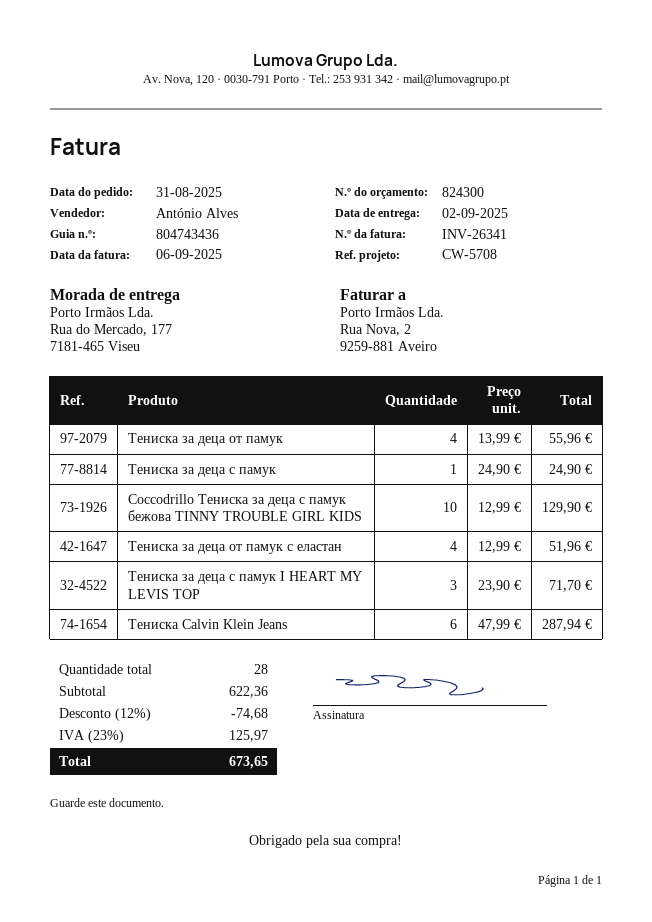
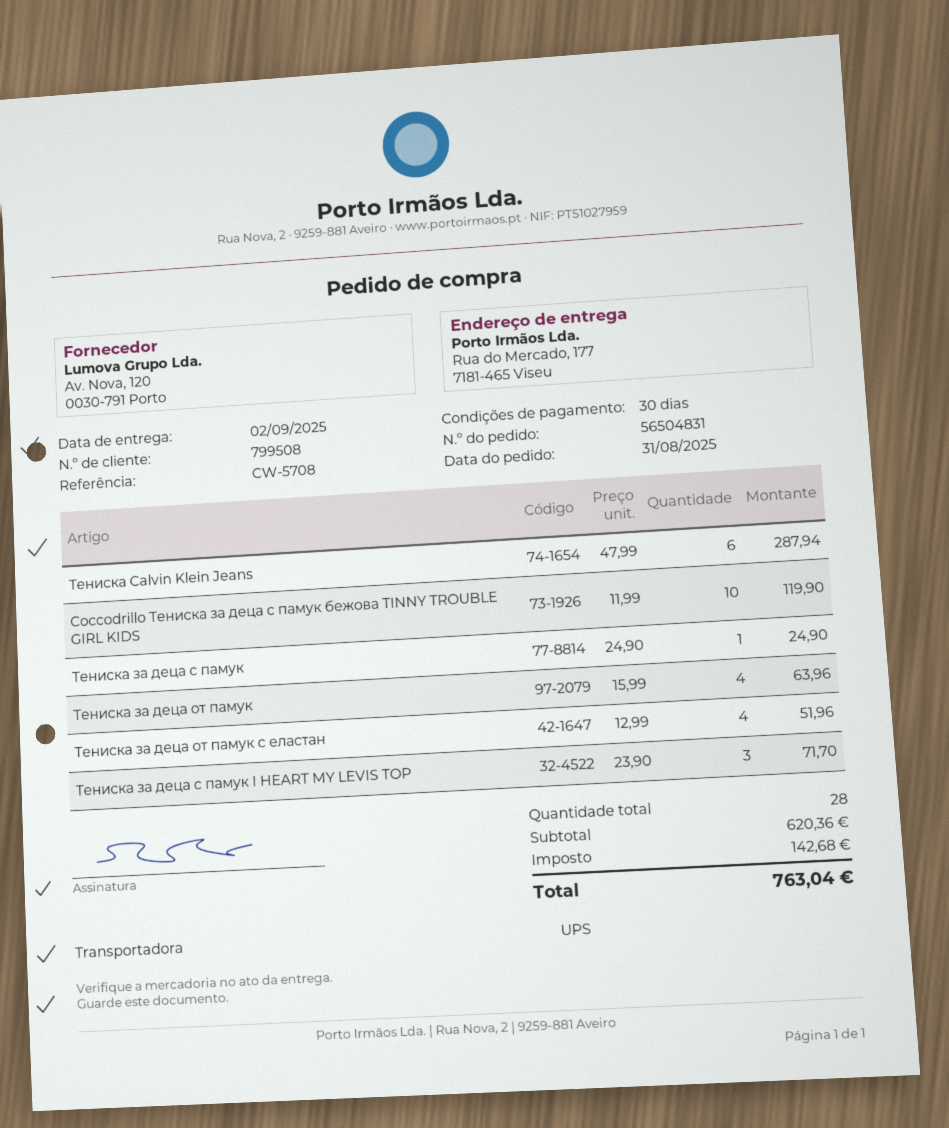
Тениска за деца от памук: 4 x 13.99 = 55.96 -> 4 x 15.99 = 63.96
Coccodrillo Тениска за деца с памук бежова TINNY TROUBLE GIRL KIDS: 10 x 12.99 = 129.90 -> 10 x 11.99 = 119.90
subtotal: 622.36 -> 620.36
discount: 12% = 74.68 -> none
tax: 125.97 -> 142.68
total: 673.65 -> 763.04

